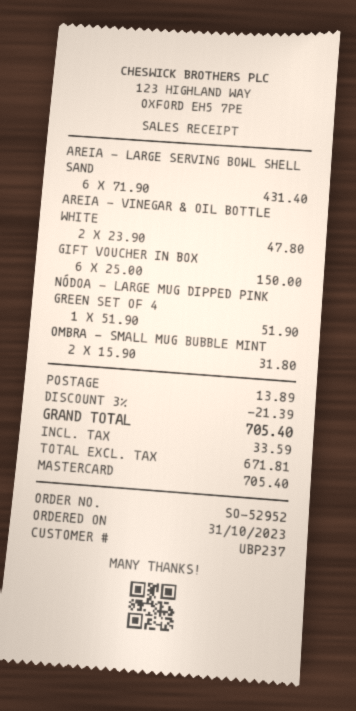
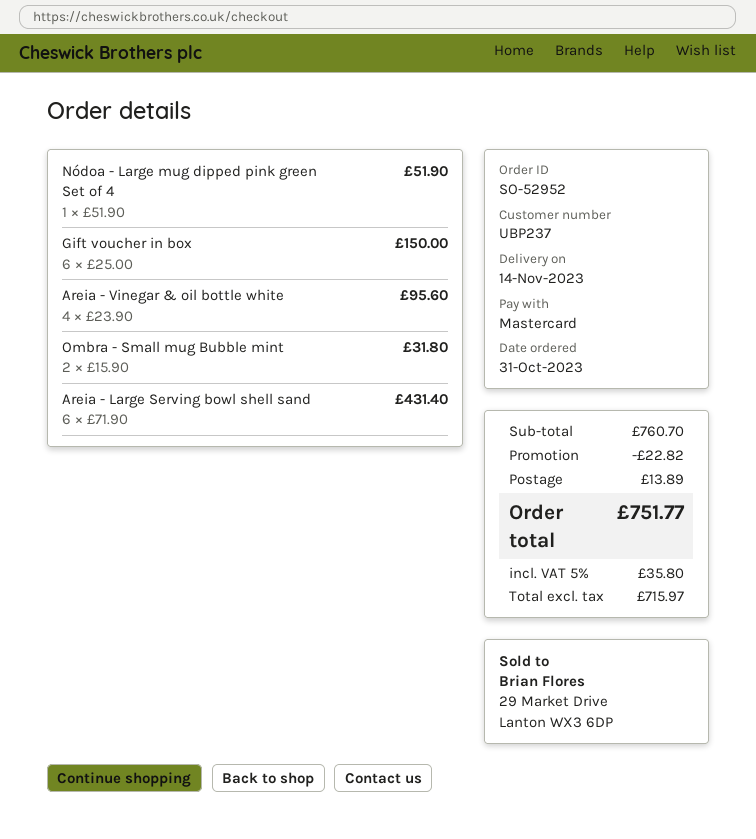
AREIA - VINEGAR & OIL BOTTLE WHITE: 2 x 23.90 = 47.80 -> 4 x 23.90 = 95.60
discount: 21.39 -> 22.82
net: 671.81 -> 715.97
tax: 33.59 -> 35.80
total: 705.40 -> 751.77

